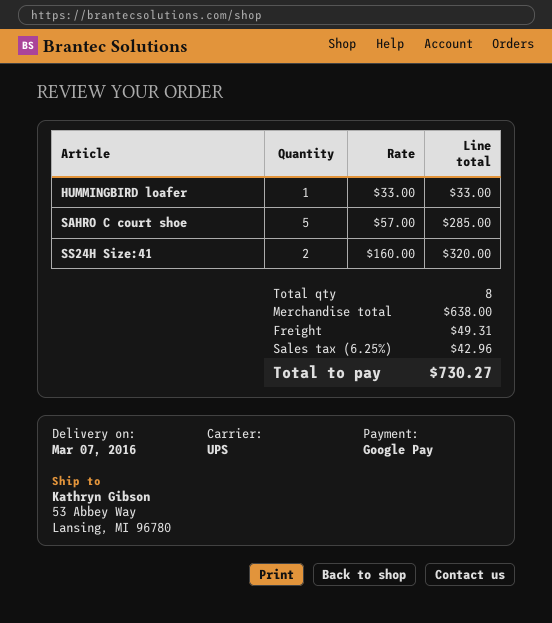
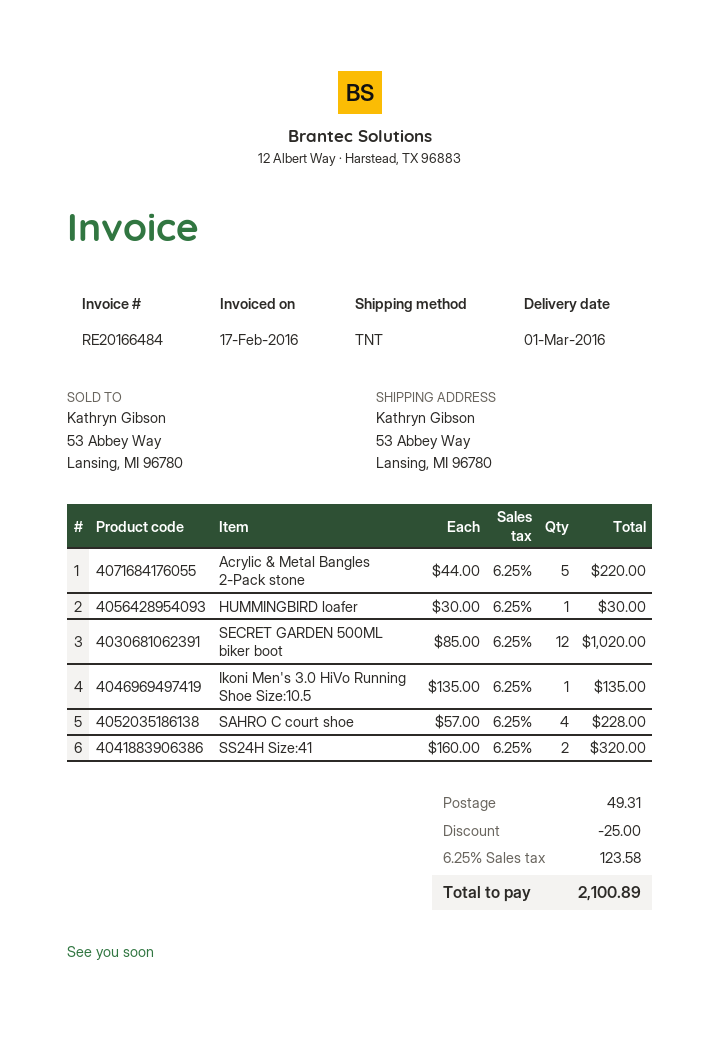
delivery date: 2016-03-07 -> 2016-03-01
shipping method: UPS -> TNT
HUMMINGBIRD loafer: 1 x 33.00 = 33.00 -> 1 x 30.00 = 30.00
SAHRO C court shoe: 5 x 57.00 = 285.00 -> 4 x 57.00 = 228.00
Acrylic & Metal Bangles 2-Pack stone: none -> 5 x 44.00 = 220.00
SECRET GARDEN 500ML biker boot: none -> 12 x 85.00 = 1020.00
Ikoni Men's 3.0 HiVo Running Shoe Size:10.5: none -> 1 x 135.00 = 135.00
discount: none -> 25.00
tax: 6.25% = 42.96 -> 6.25% = 123.58
total: 730.27 -> 2100.89

